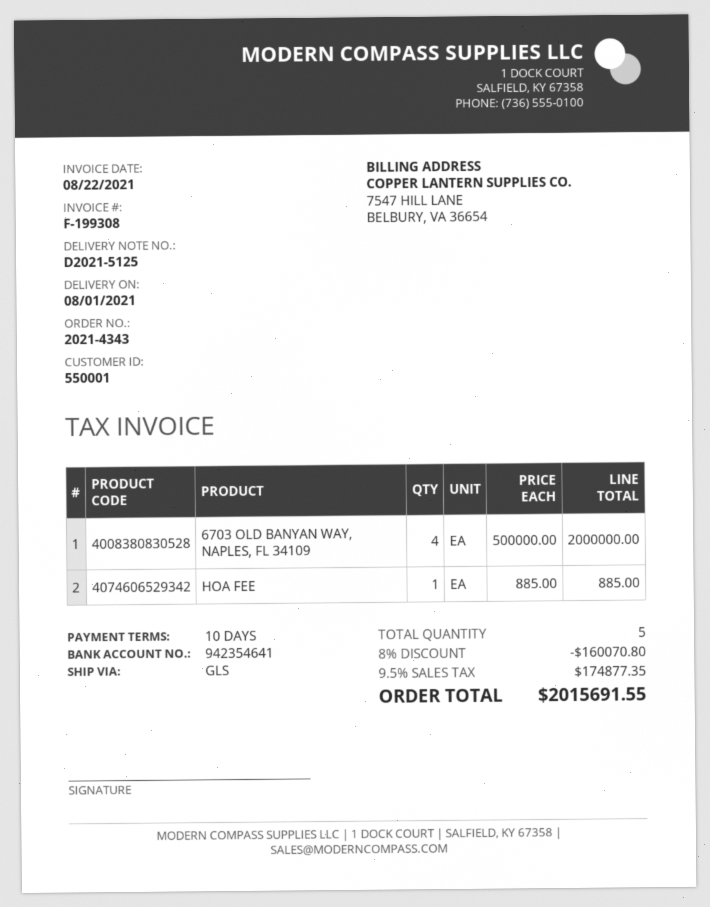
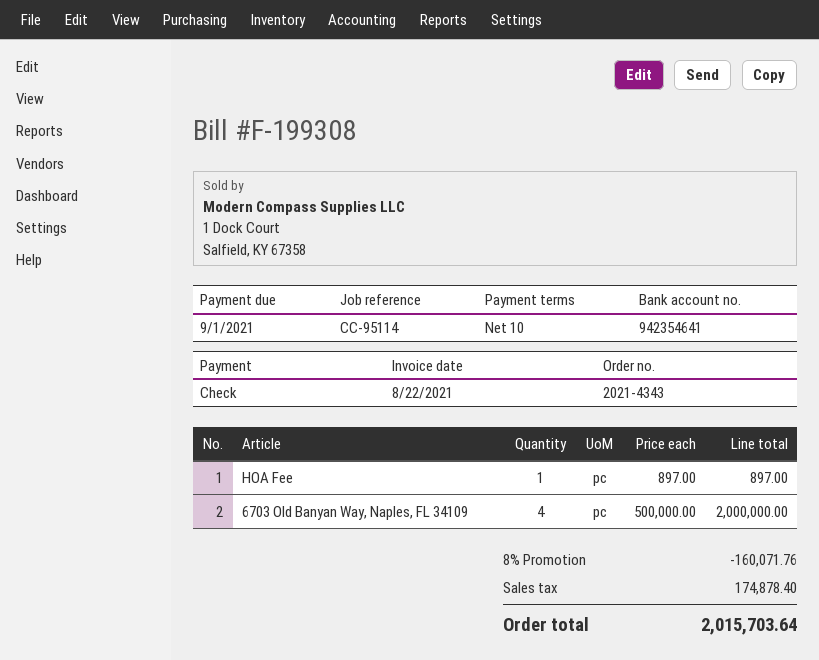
HOA FEE: 1 x 885.00 = 885.00 -> 1 x 897.00 = 897.00
discount: 8% = 160070.80 -> 8% = 160071.76
tax: 174877.35 -> 174878.40
total: 2015691.55 -> 2015703.64

